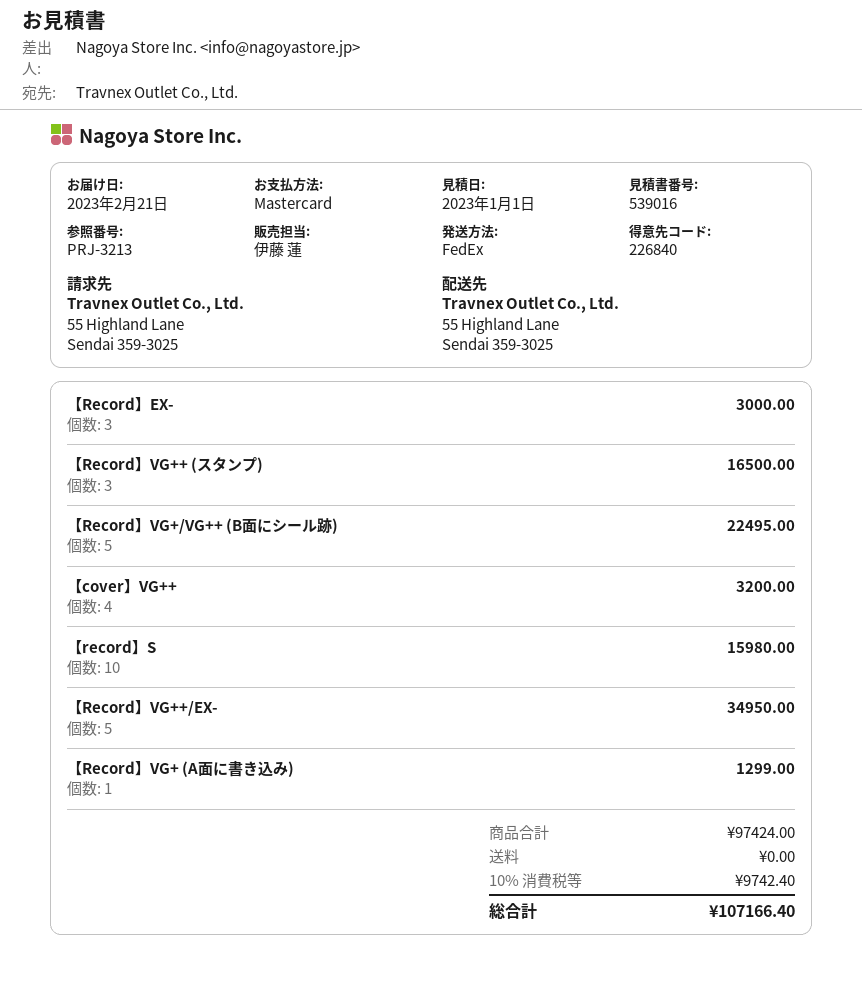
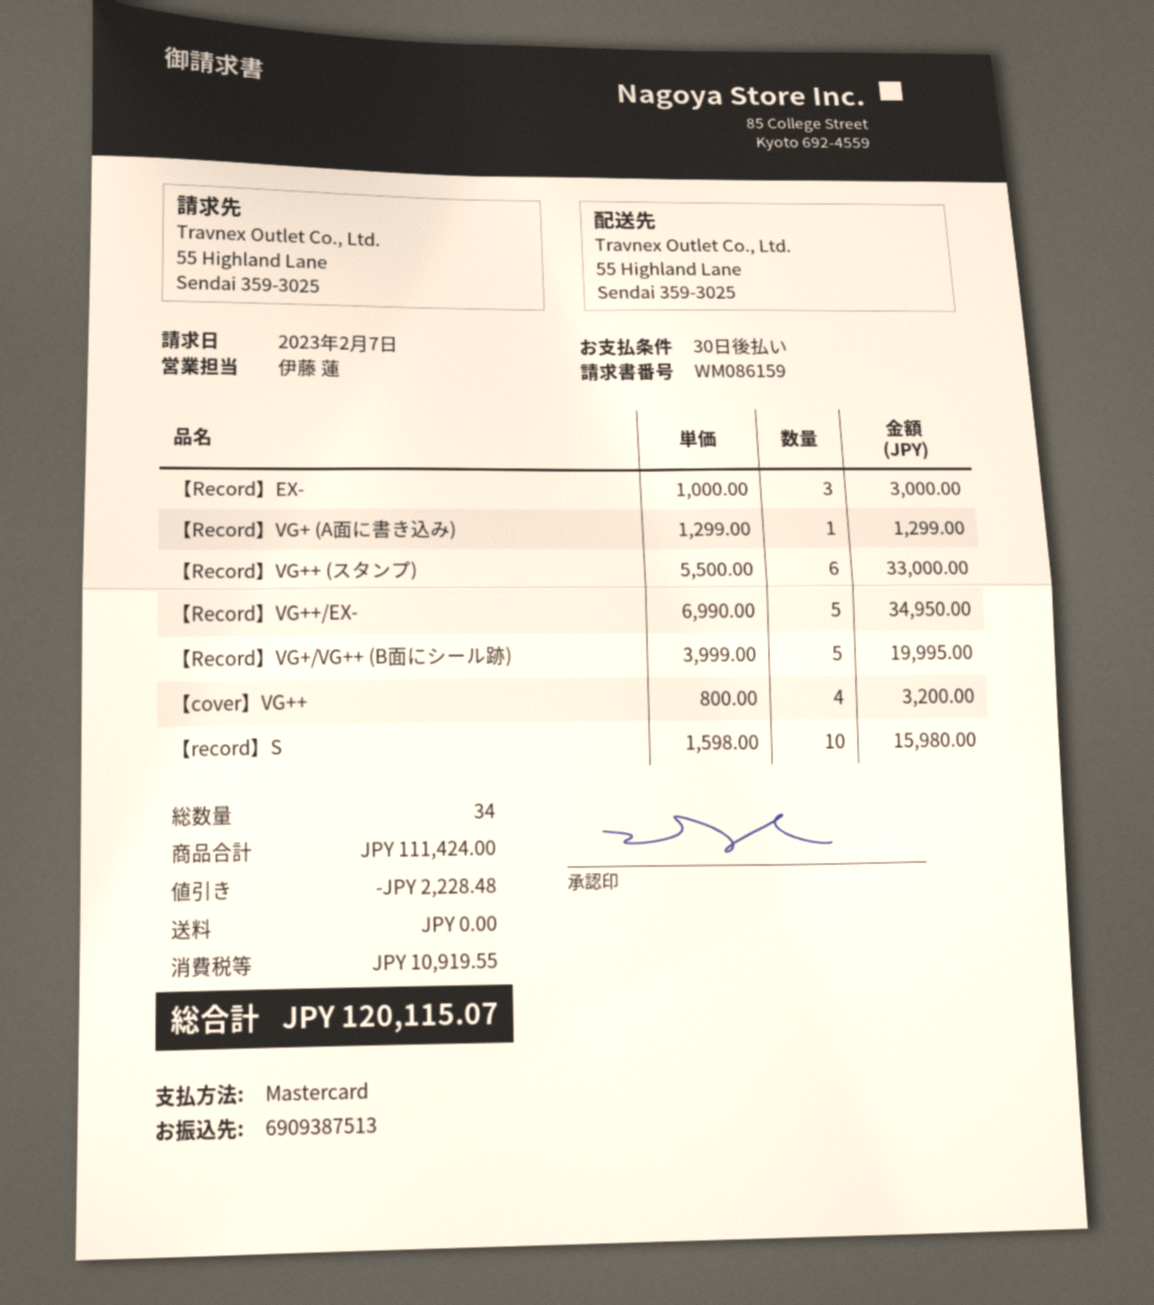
【Record】VG++ (スタンプ): 3 for 16500.00 -> 6 for 33000.00
【Record】VG+/VG++ (B面にシール跡): 5 for 22495.00 -> 5 for 19995.00
subtotal: 97424.00 -> 111424.00
discount: none -> 2228.48
tax: 9742.40 -> 10919.55
total: 107166.40 -> 120115.07

